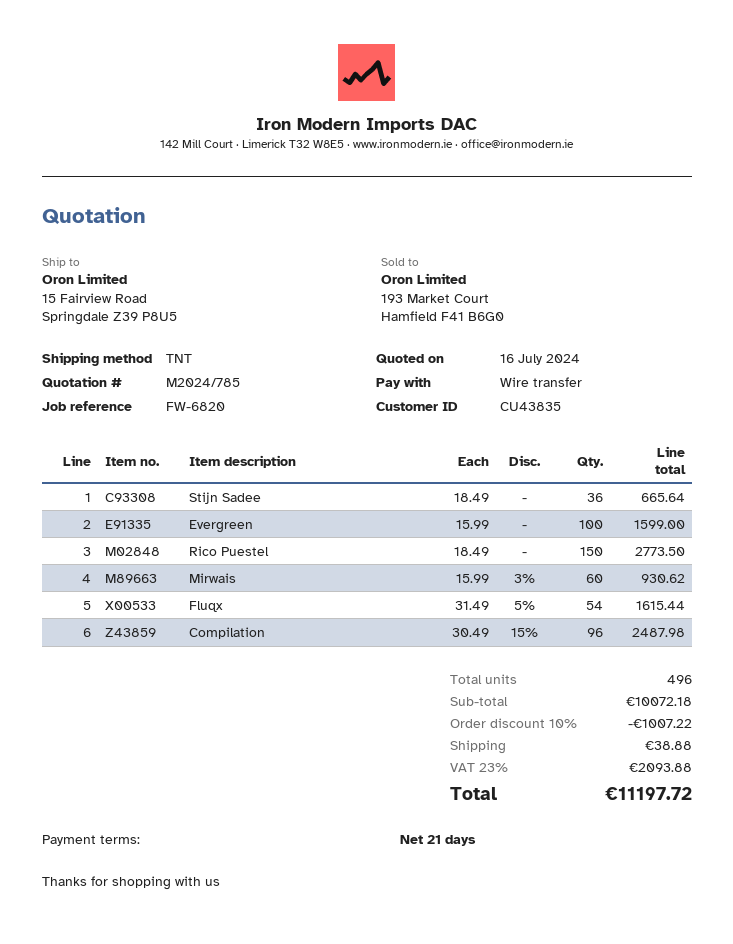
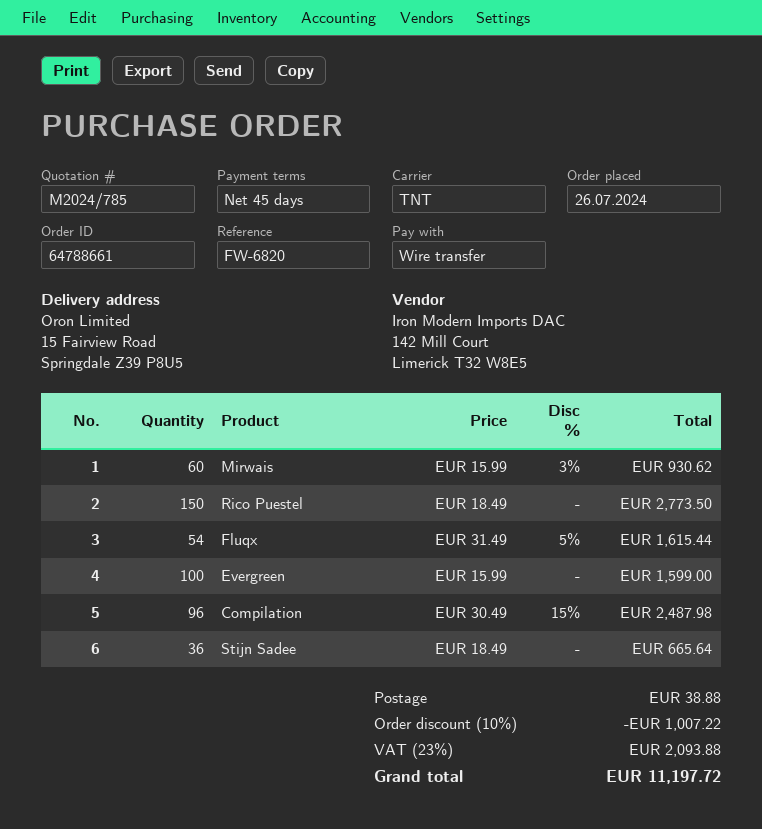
payment terms: 21 days -> 45 days

